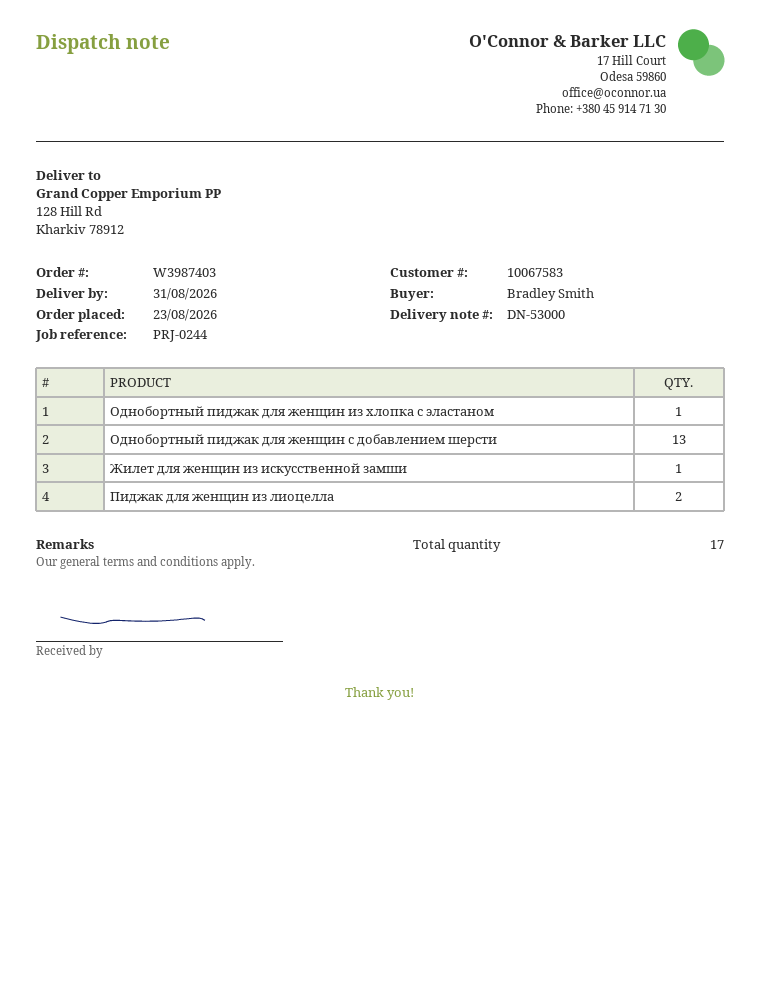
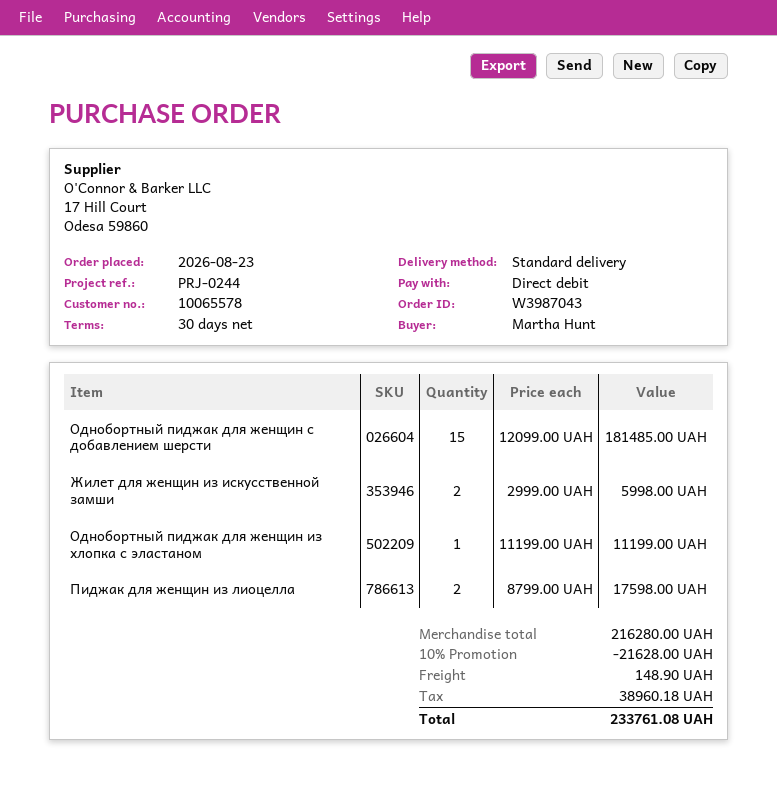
order number: W3987403 -> W3987043
customer number: 10067583 -> 10065578
ordered by: Bradley Smith -> Martha Hunt
Однобортный пиджак для женщин с добавлением шерсти: 13 -> 15
Жилет для женщин из искусственной замши: 1 -> 2

